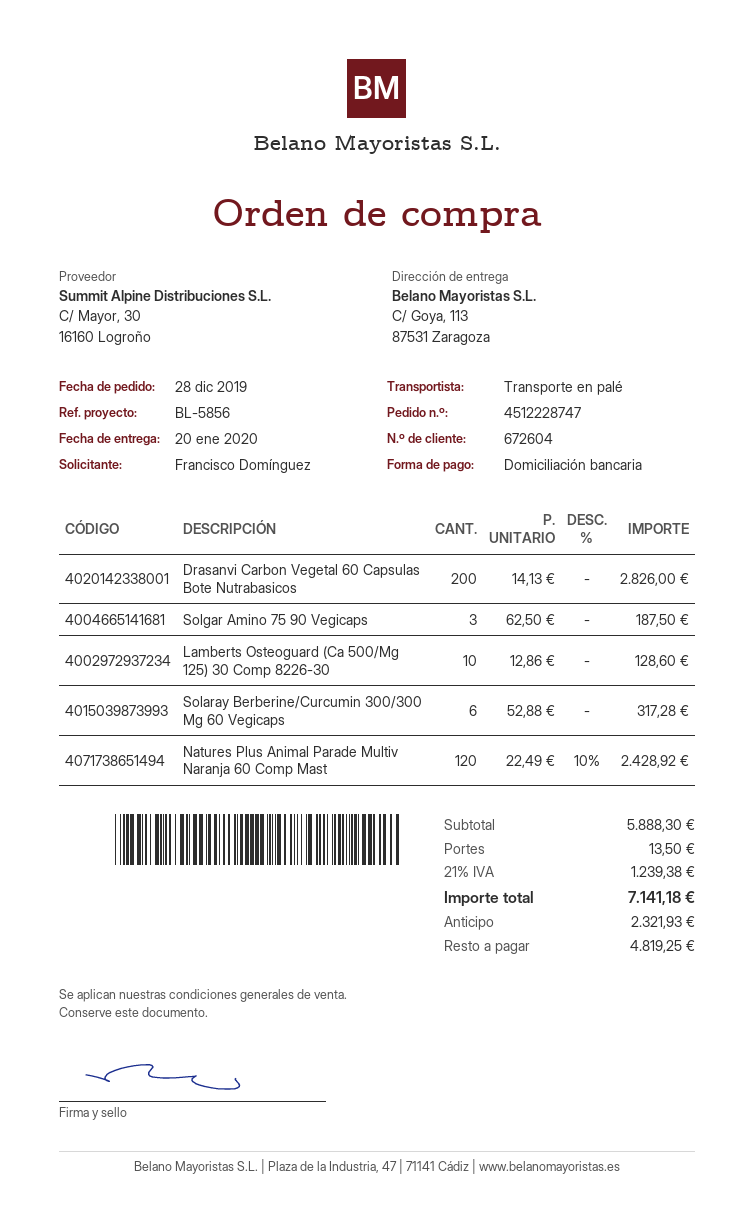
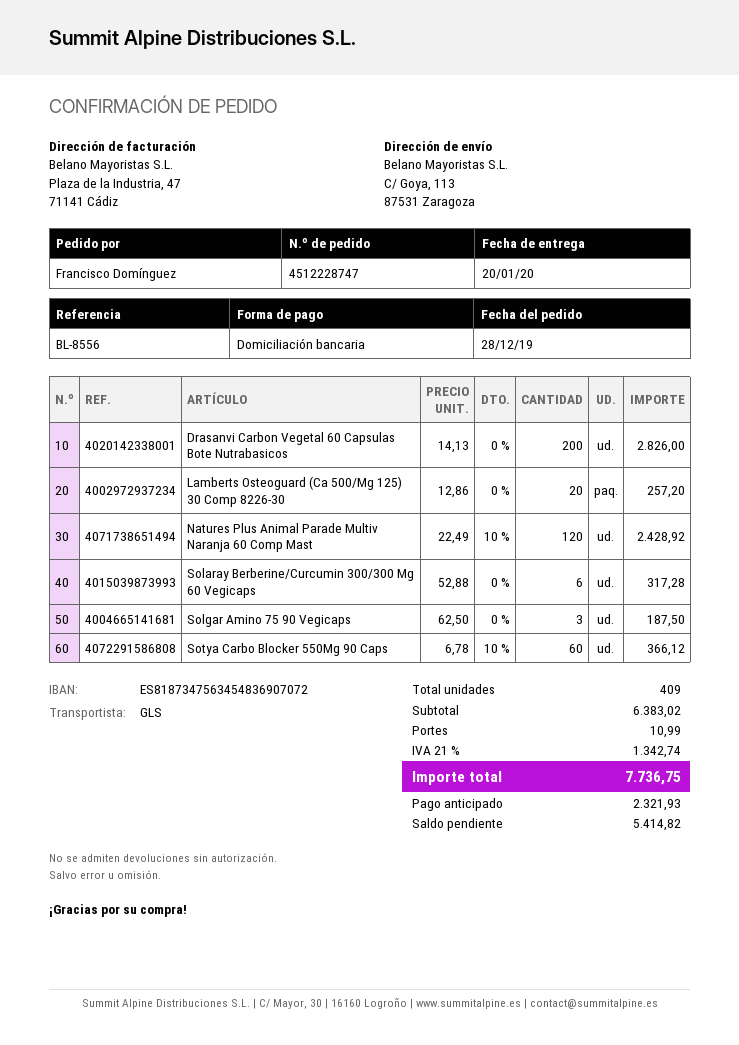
reference: BL-5856 -> BL-8556
shipping method: pallet freight -> GLS
Lamberts Osteoguard (Ca 500/Mg 125) 30 Comp 8226-30: 10 x 12.86 = 128.60 -> 20 x 12.86 = 257.20
Sotya Carbo Blocker 550Mg 90 Caps: none -> 60 x 6.78 - 10% = 366.12
subtotal: 5888.30 -> 6383.02
shipping: 13.50 -> 10.99
tax: 21% = 1239.38 -> 21% = 1342.74
total: 7141.18 -> 7736.75
balance: 4819.25 -> 5414.82

